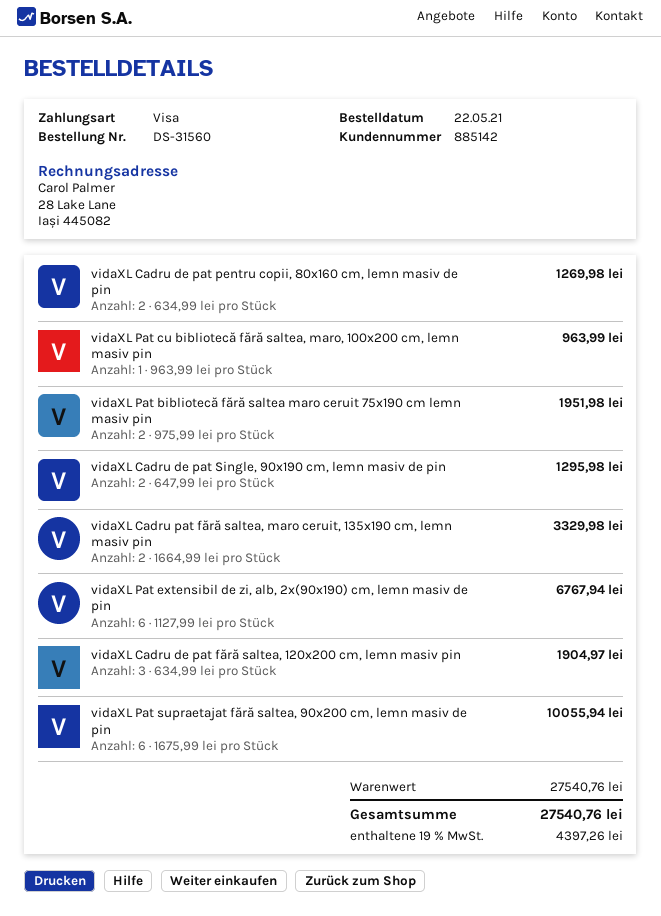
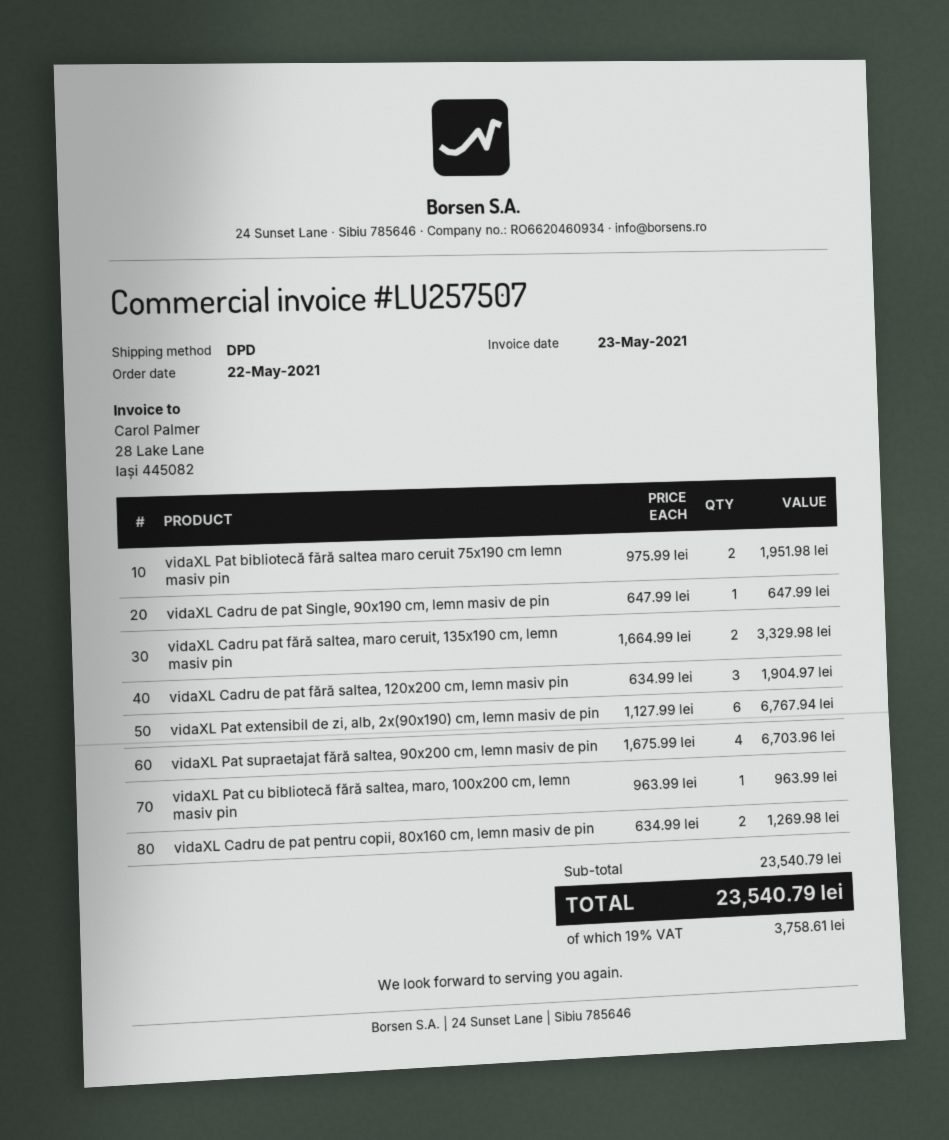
vidaXL Cadru de pat Single, 90x190 cm, lemn masiv de pin: 2 x 647.99 = 1295.98 -> 1 x 647.99 = 647.99
vidaXL Pat supraetajat fără saltea, 90x200 cm, lemn masiv de pin: 6 x 1675.99 = 10055.94 -> 4 x 1675.99 = 6703.96
subtotal: 27540.76 -> 23540.79
tax: 19% = 4397.26 -> 19% = 3758.61
total: 27540.76 -> 23540.79

